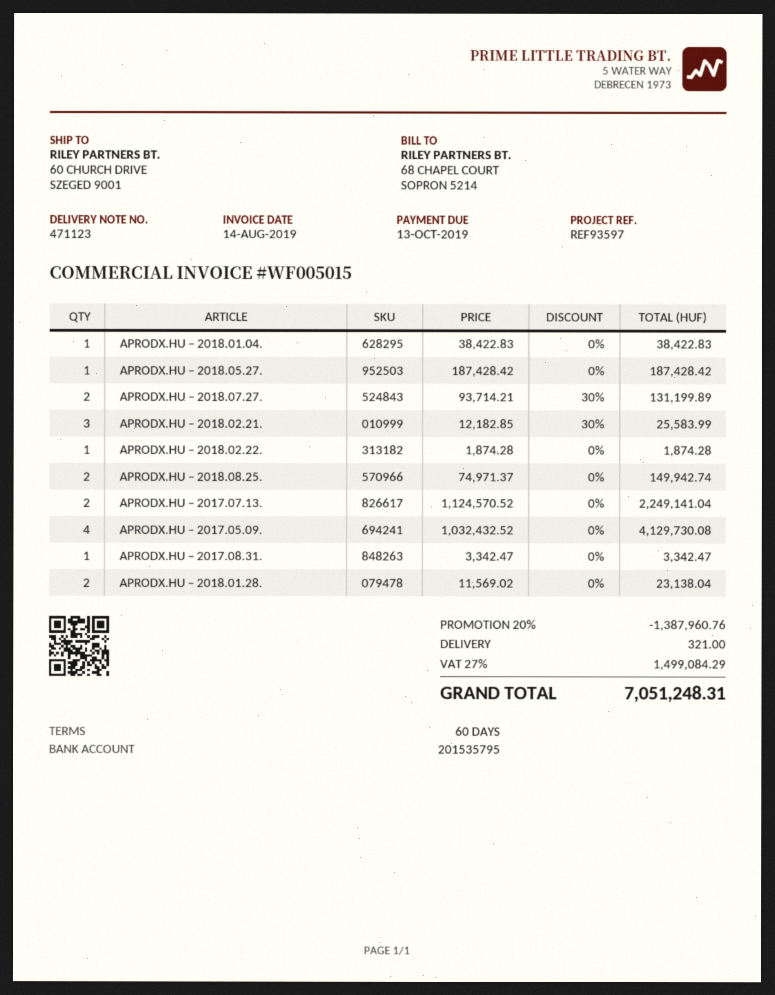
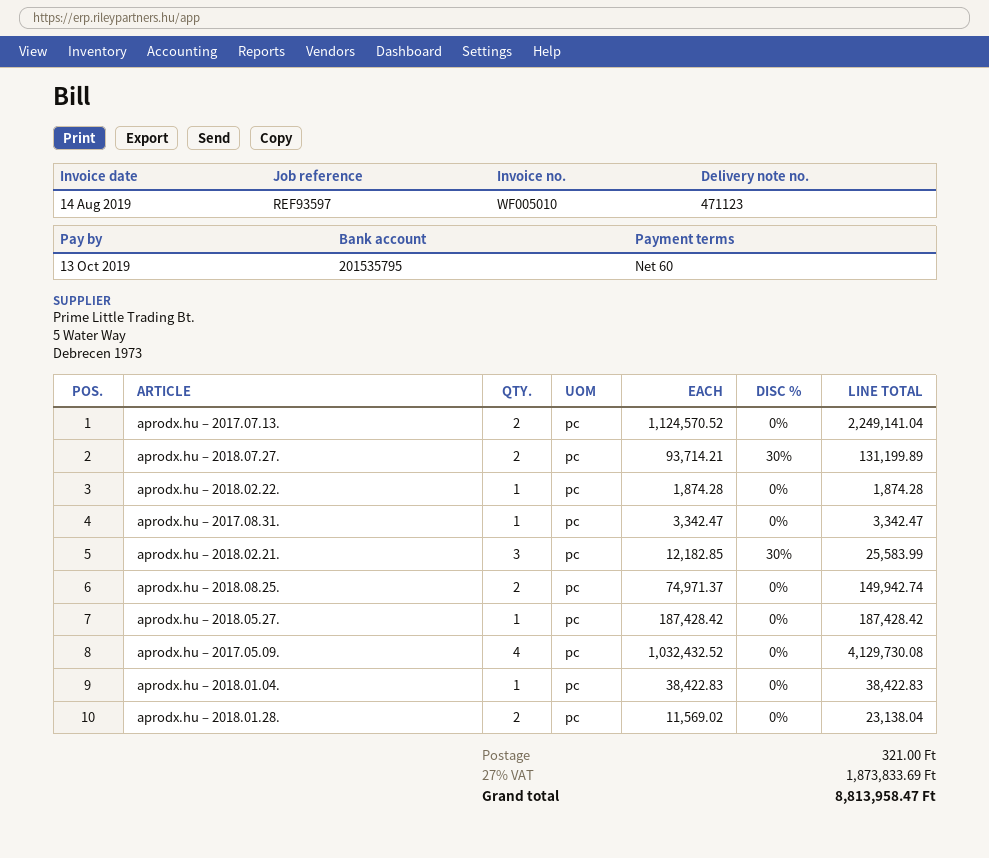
invoice number: WF005015 -> WF005010
discount: 20% = 1387960.76 -> none
tax: 27% = 1499084.29 -> 27% = 1873833.69
total: 7051248.31 -> 8813958.47

